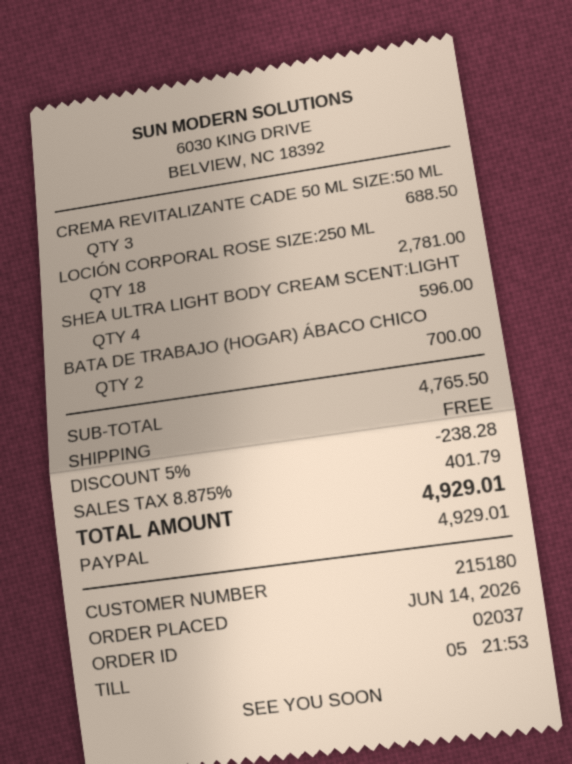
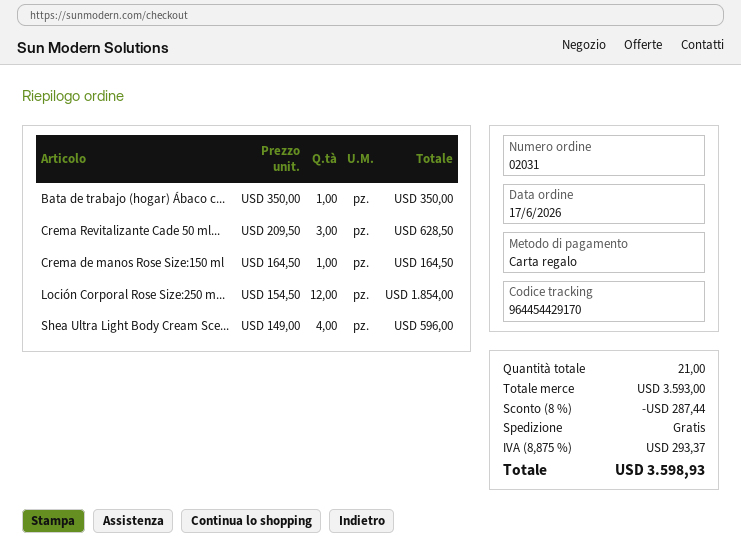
order number: 02037 -> 02031
order date: 2026-06-14 -> 2026-06-17
payment method: PayPal -> gift card
CREMA REVITALIZANTE CADE 50 ML SIZE:50 ML: 3 for 688.50 -> 3 for 628.50
LOCIÓN CORPORAL ROSE SIZE:250 ML: 18 for 2781.00 -> 12 for 1854.00
BATA DE TRABAJO (HOGAR) ÁBACO CHICO: 2 for 700.00 -> 1 for 350.00
Crema de manos Rose Size:150 ml: none -> 1 for 164.50
subtotal: 4765.50 -> 3593.00
discount: 5% = 238.28 -> 8% = 287.44
tax: 8.875% = 401.79 -> 8.875% = 293.37
total: 4929.01 -> 3598.93

